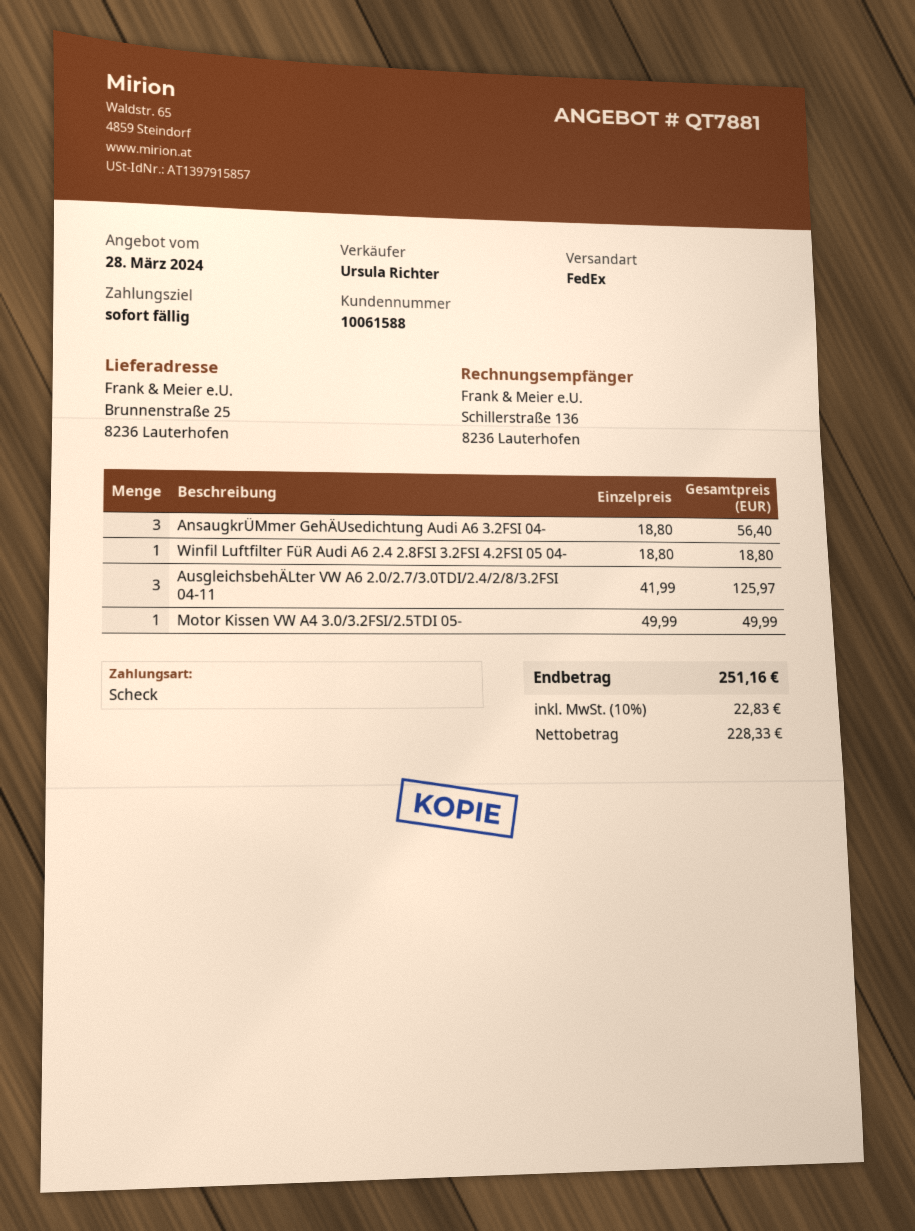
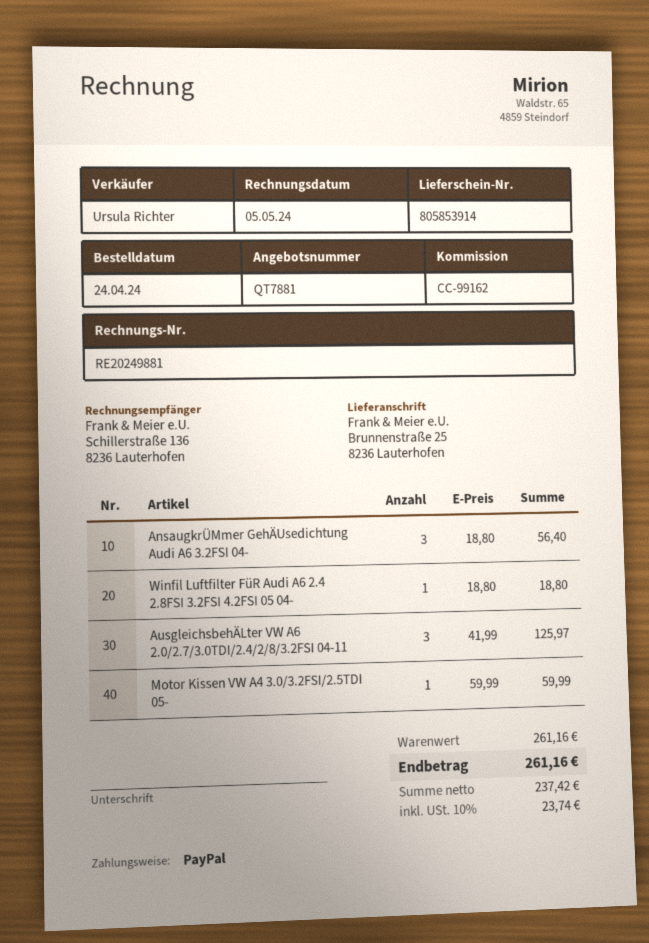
payment method: cheque -> PayPal
Motor Kissen VW A4 3.0/3.2FSI/2.5TDI 05-: 1 x 49.99 = 49.99 -> 1 x 59.99 = 59.99
net: 228.33 -> 237.42
tax: 10% = 22.83 -> 10% = 23.74
total: 251.16 -> 261.16

